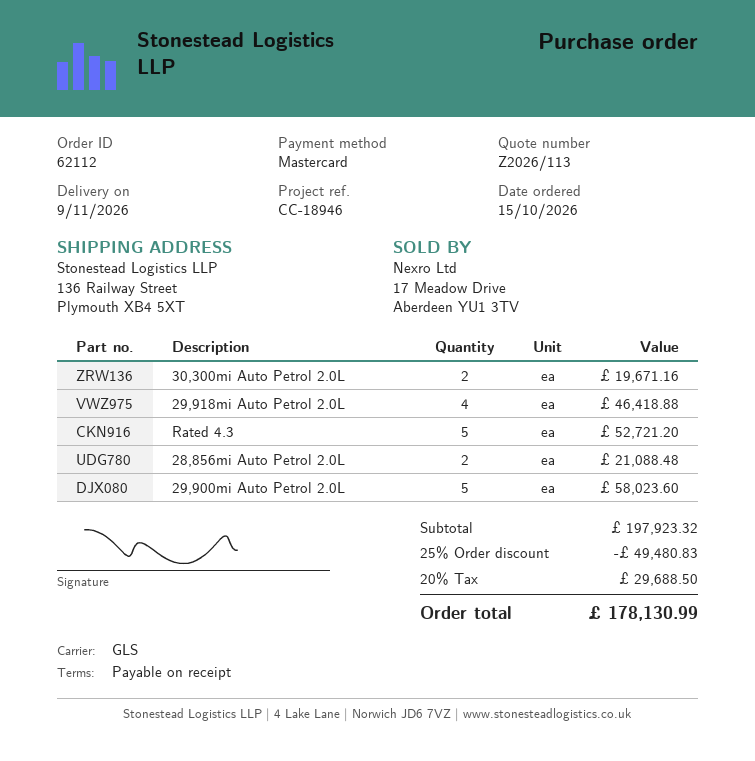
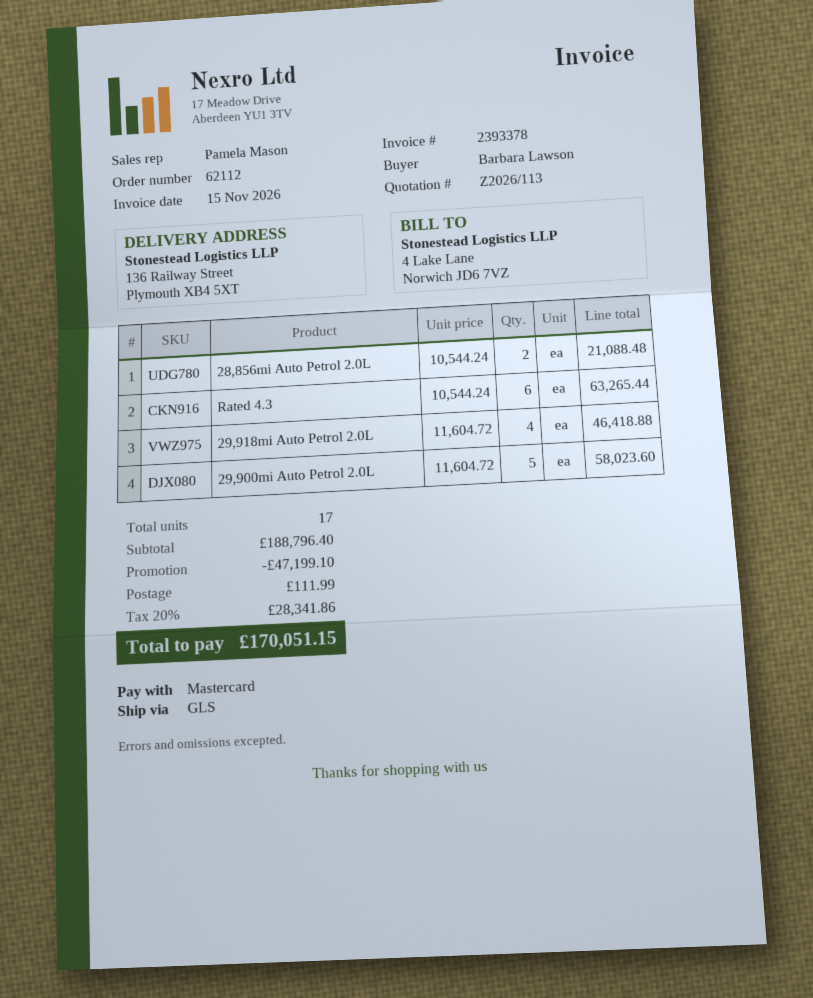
30,300mi Auto Petrol 2.0L: 2 for 19671.16 -> none
Rated 4.3: 5 for 52721.20 -> 6 for 63265.44
subtotal: 197923.32 -> 188796.40
discount: 49480.83 -> 47199.10
shipping: none -> 111.99
tax: 20% = 29688.50 -> 20% = 28341.86
total: 178130.99 -> 170051.15

